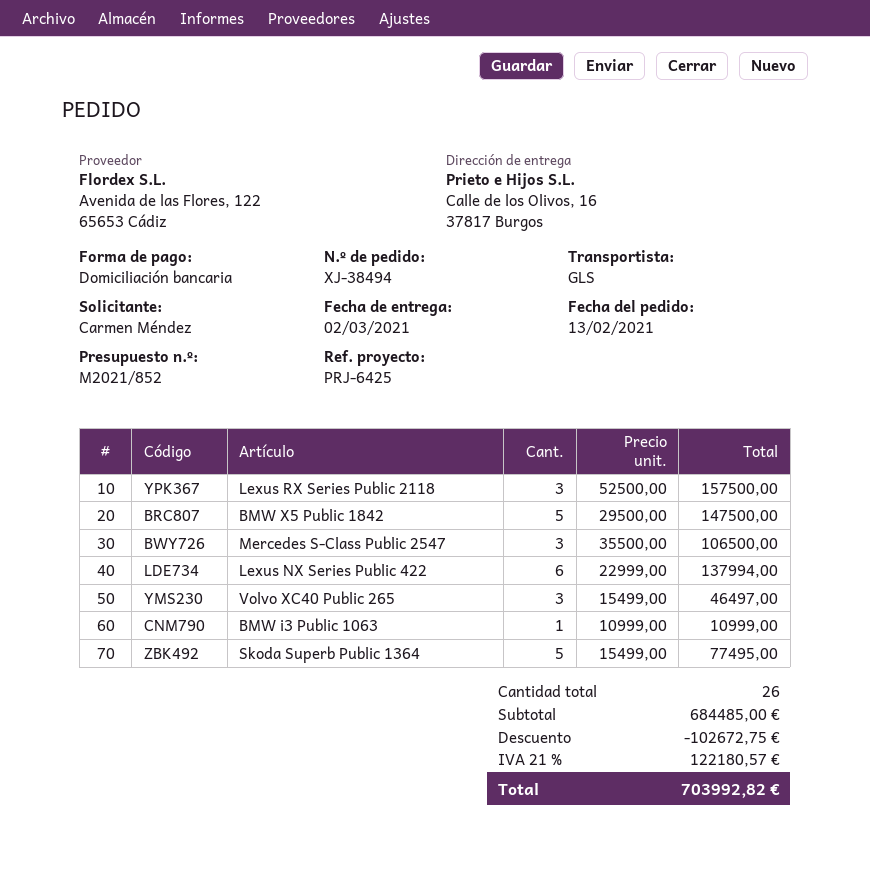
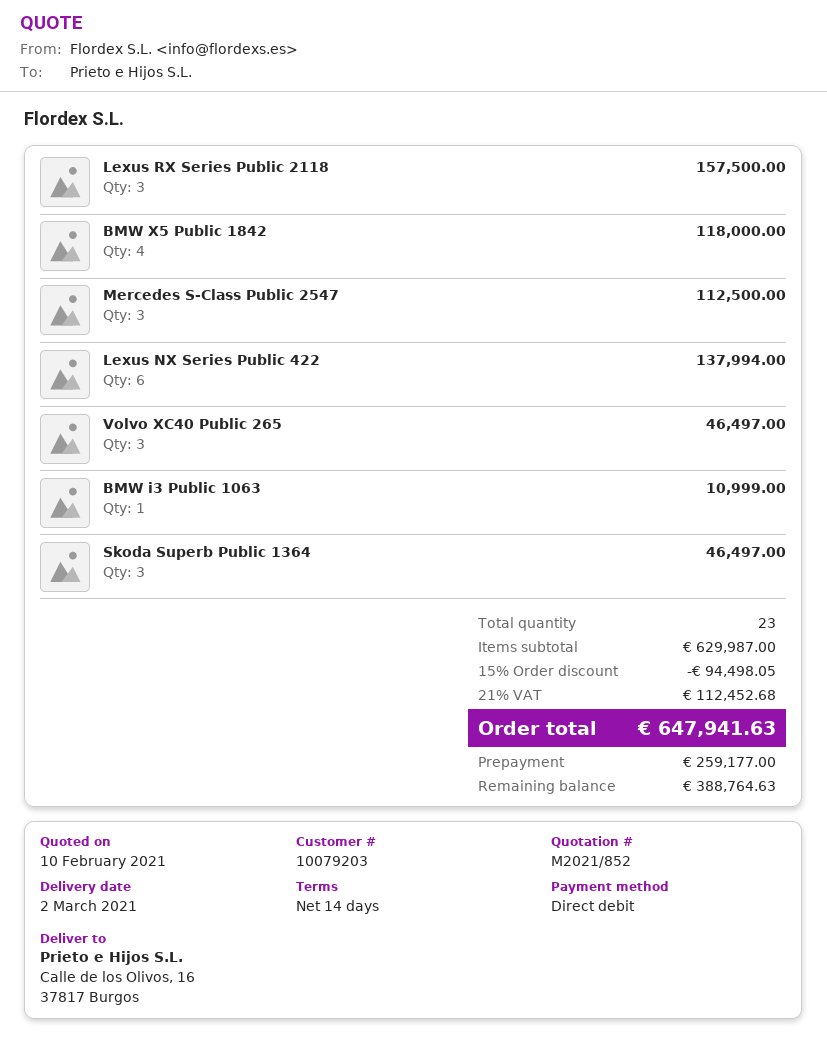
BMW X5 Public 1842: 5 for 147500.00 -> 4 for 118000.00
Mercedes S-Class Public 2547: 3 for 106500.00 -> 3 for 112500.00
Skoda Superb Public 1364: 5 for 77495.00 -> 3 for 46497.00
total quantity: 26 -> 23
subtotal: 684485.00 -> 629987.00
discount: 102672.75 -> 94498.05
tax: 21% = 122180.57 -> 21% = 112452.68
total: 703992.82 -> 647941.63

